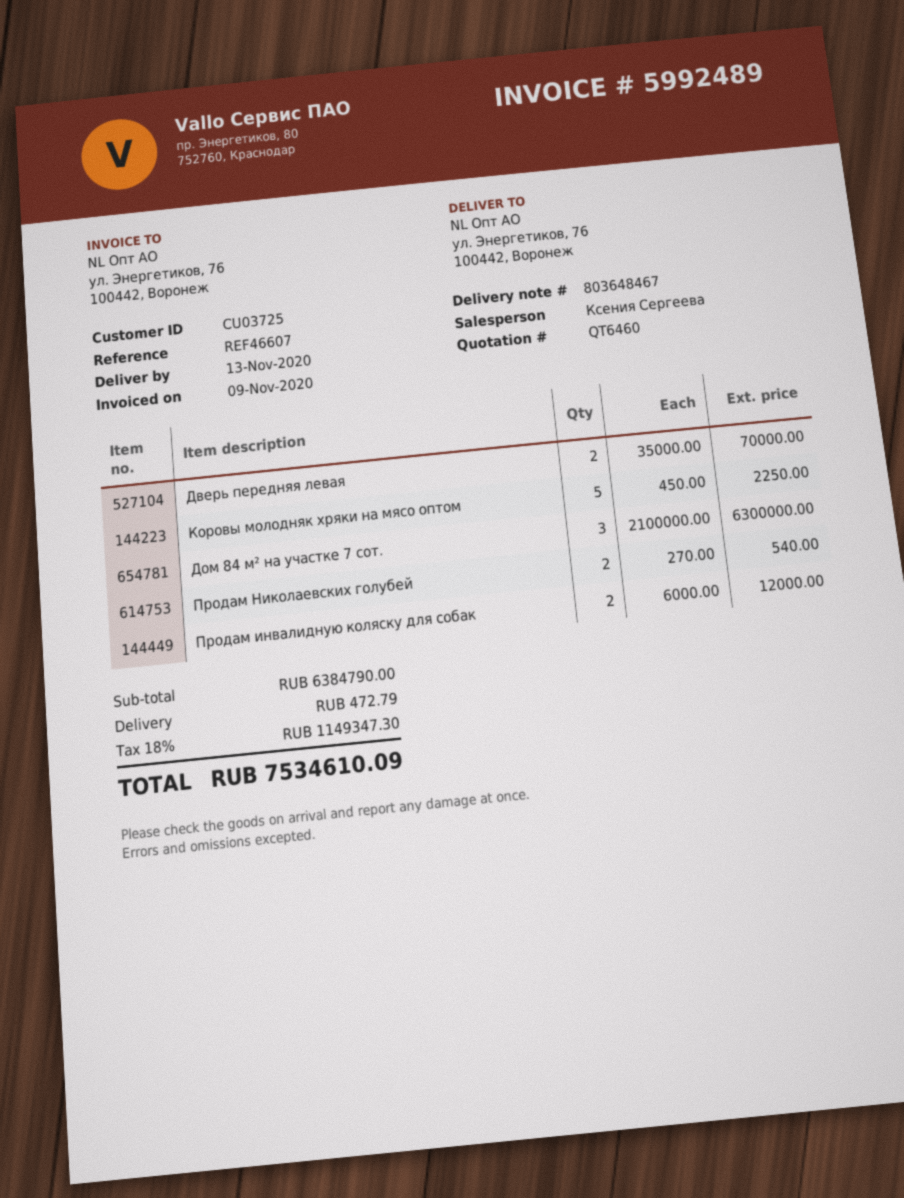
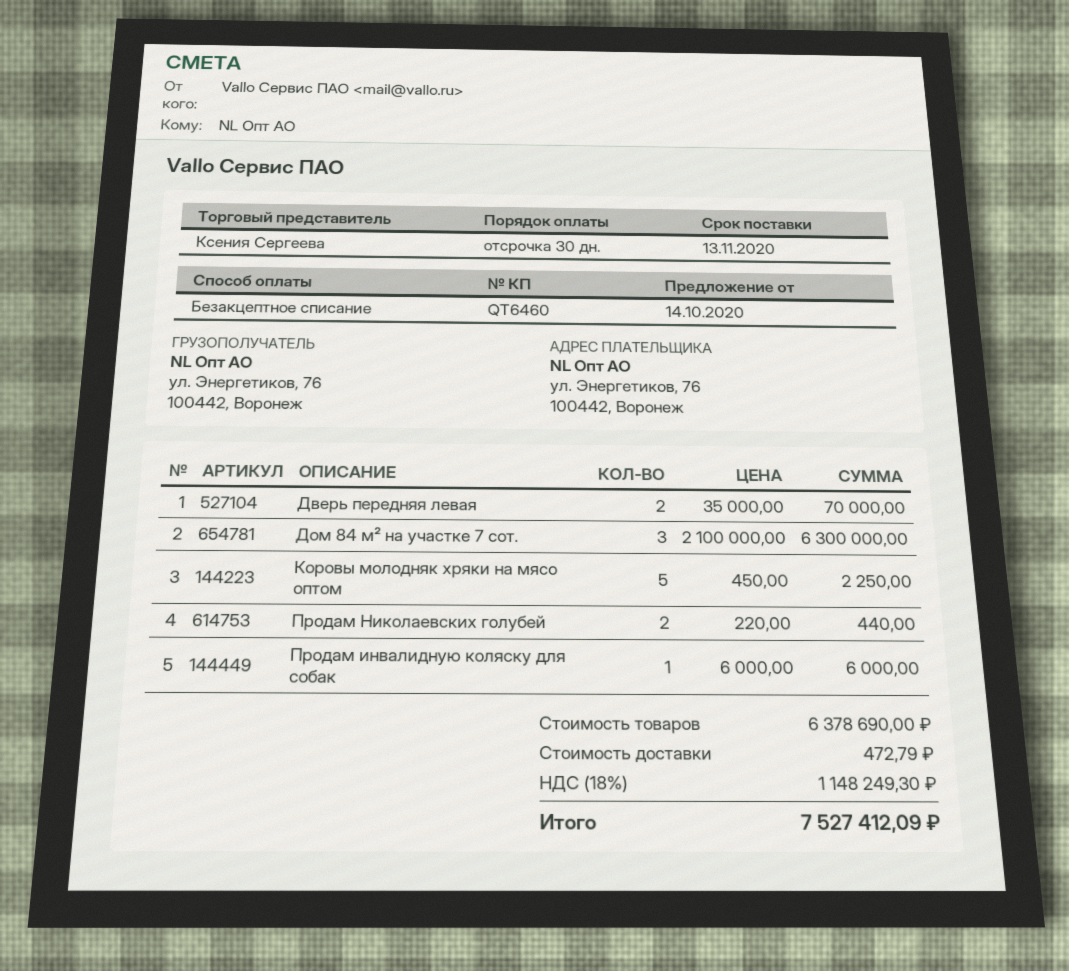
Продам Николаевских голубей: 2 x 270.00 = 540.00 -> 2 x 220.00 = 440.00
Продам инвалидную коляску для собак: 2 x 6000.00 = 12000.00 -> 1 x 6000.00 = 6000.00
subtotal: 6384790.00 -> 6378690.00
tax: 18% = 1149347.30 -> 18% = 1148249.30
total: 7534610.09 -> 7527412.09

